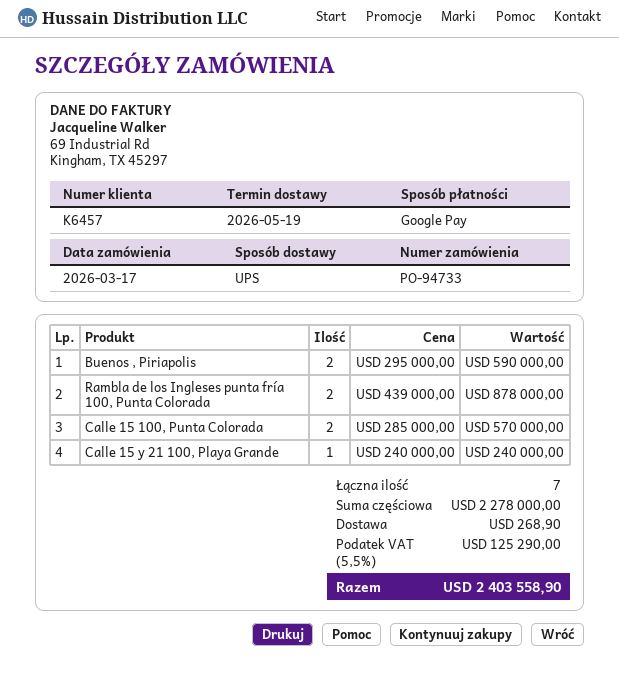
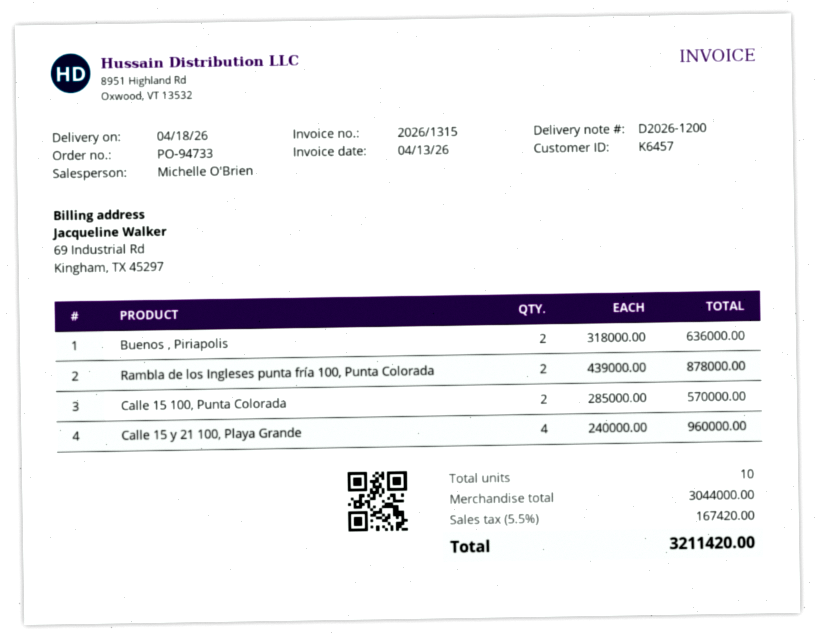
delivery date: 2026-05-19 -> 2026-04-18
Buenos , Piriapolis: 2 x 295000.00 = 590000.00 -> 2 x 318000.00 = 636000.00
Calle 15 y 21 100, Playa Grande: 1 x 240000.00 = 240000.00 -> 4 x 240000.00 = 960000.00
total quantity: 7 -> 10
subtotal: 2278000.00 -> 3044000.00
shipping: 268.90 -> none
tax: 5.5% = 125290.00 -> 5.5% = 167420.00
total: 2403558.90 -> 3211420.00

